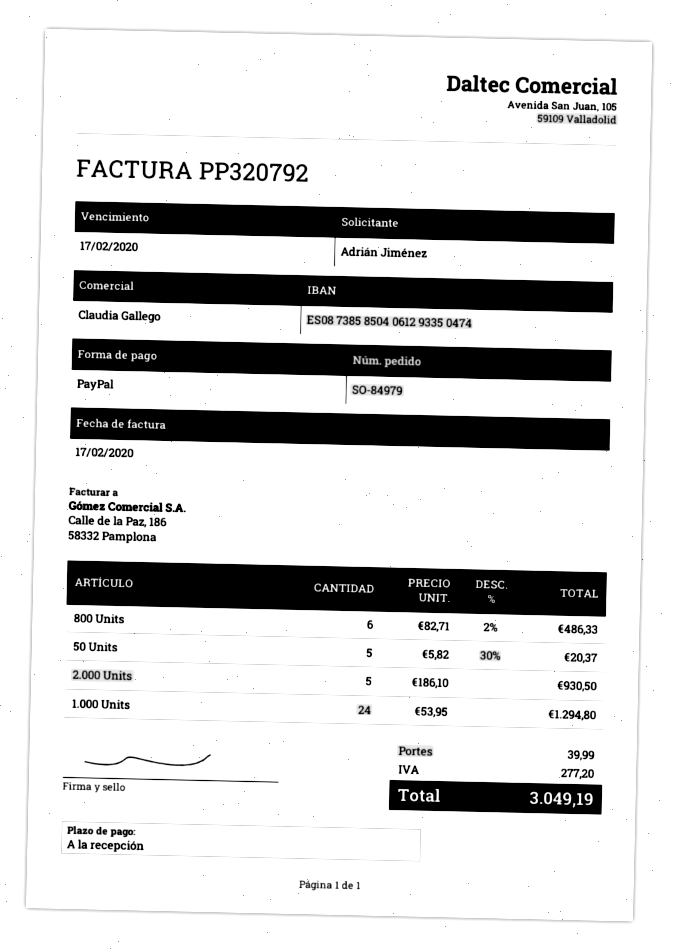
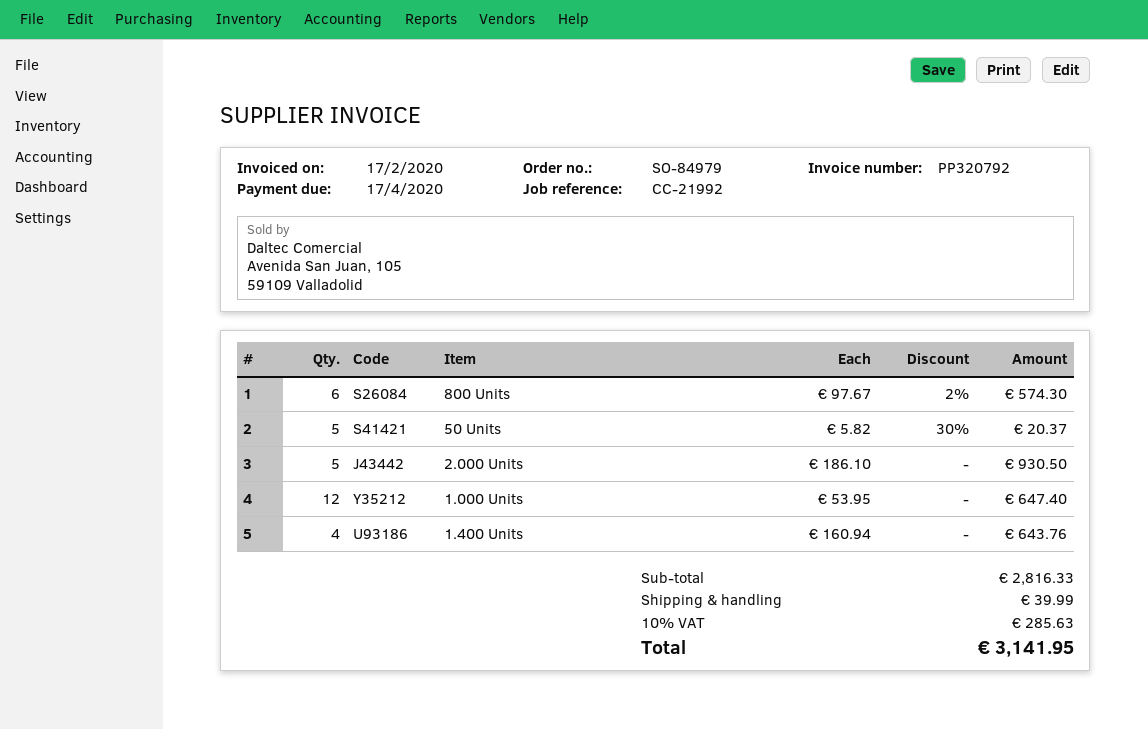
due date: 2020-02-17 -> 2020-04-17
800 Units: 6 x 82.71 - 2% = 486.33 -> 6 x 97.67 - 2% = 574.30
1.000 Units: 24 x 53.95 = 1294.80 -> 12 x 53.95 = 647.40
1.400 Units: none -> 4 x 160.94 = 643.76
tax: 277.20 -> 285.63
total: 3049.19 -> 3141.95

